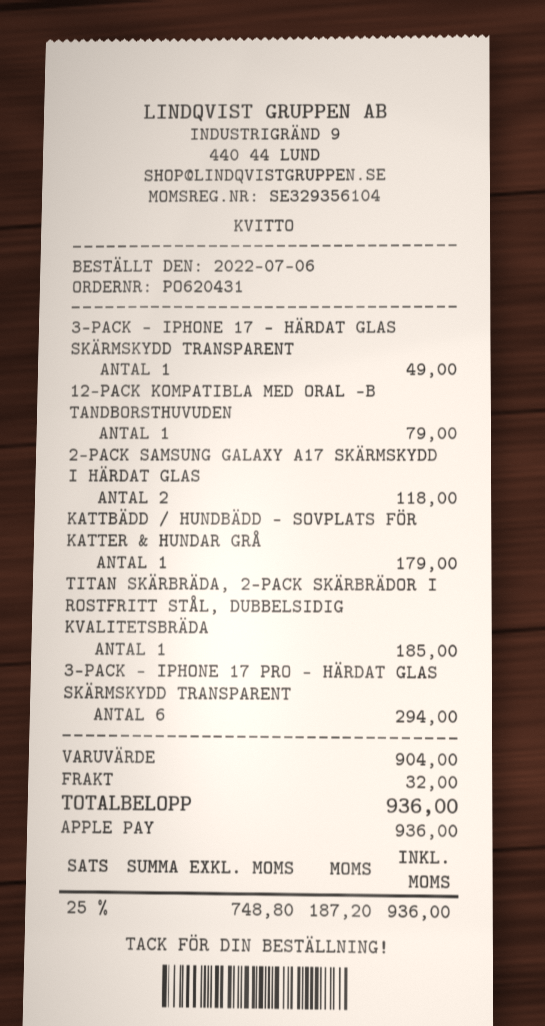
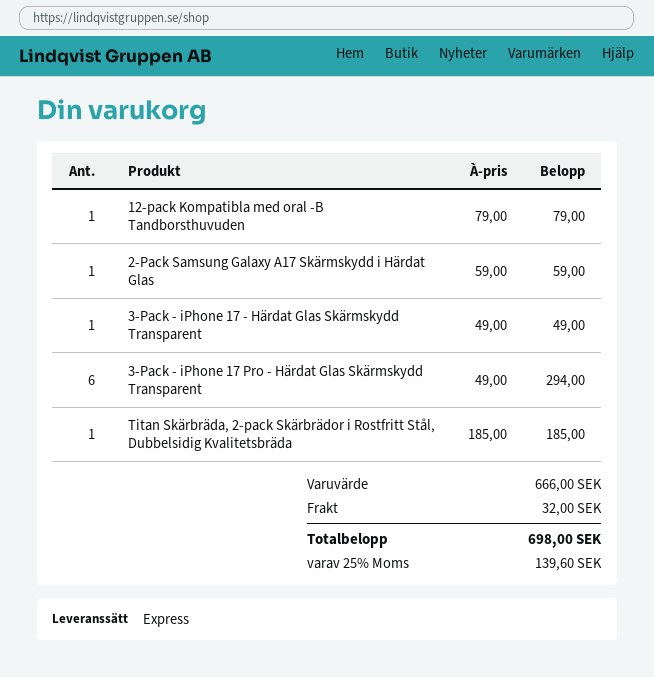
2-PACK SAMSUNG GALAXY A17 SKÄRMSKYDD I HÄRDAT GLAS: 2 for 118.00 -> 1 for 59.00
KATTBÄDD / HUNDBÄDD - SOVPLATS FÖR KATTER & HUNDAR GRÅ: 1 for 179.00 -> none
subtotal: 904.00 -> 666.00
tax: 25% = 187.20 -> 25% = 139.60
total: 936.00 -> 698.00

